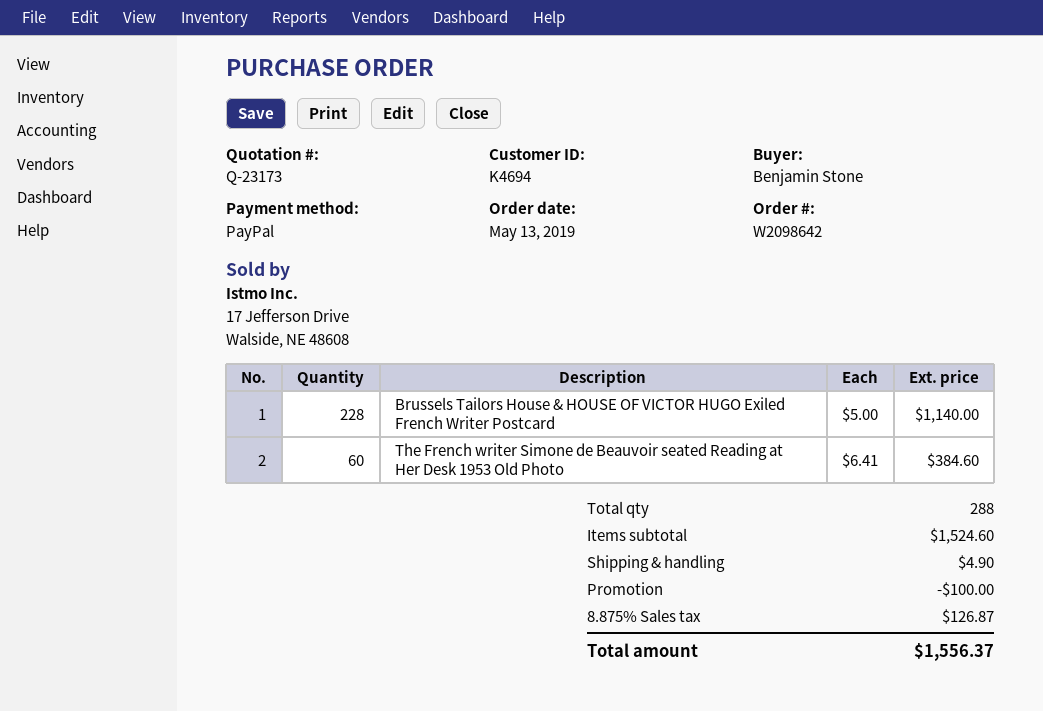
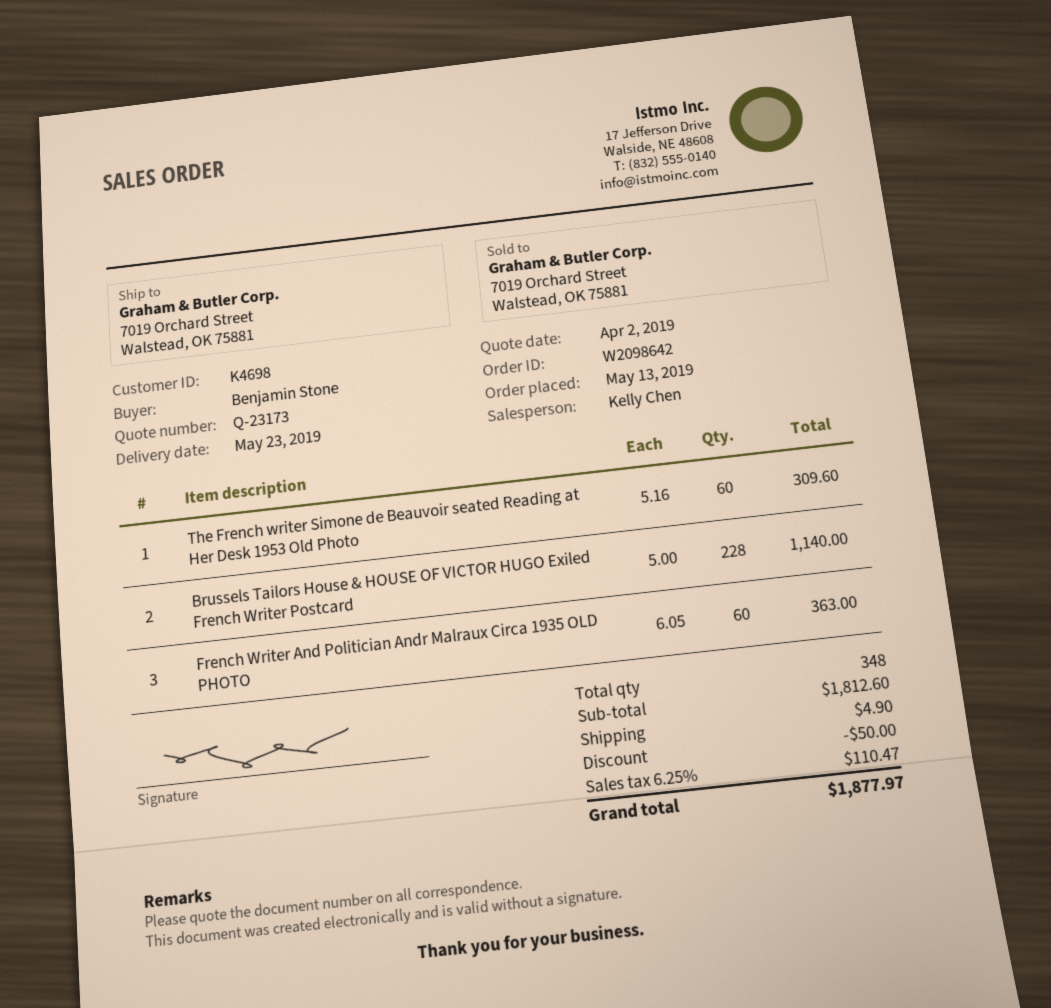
customer number: K4694 -> K4698
The French writer Simone de Beauvoir seated Reading at Her Desk 1953 Old Photo: 60 x 6.41 = 384.60 -> 60 x 5.16 = 309.60
French Writer And Politician Andr Malraux Circa 1935 OLD PHOTO: none -> 60 x 6.05 = 363.00
total quantity: 288 -> 348
subtotal: 1524.60 -> 1812.60
discount: 100.00 -> 50.00
tax: 8.875% = 126.87 -> 6.25% = 110.47
total: 1556.37 -> 1877.97

